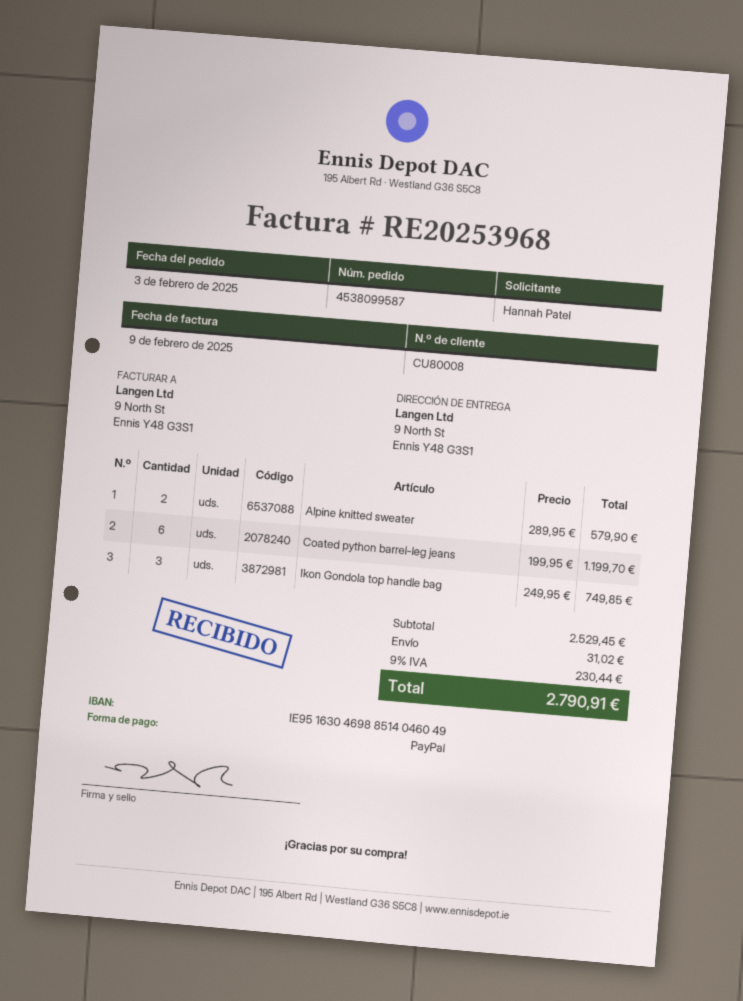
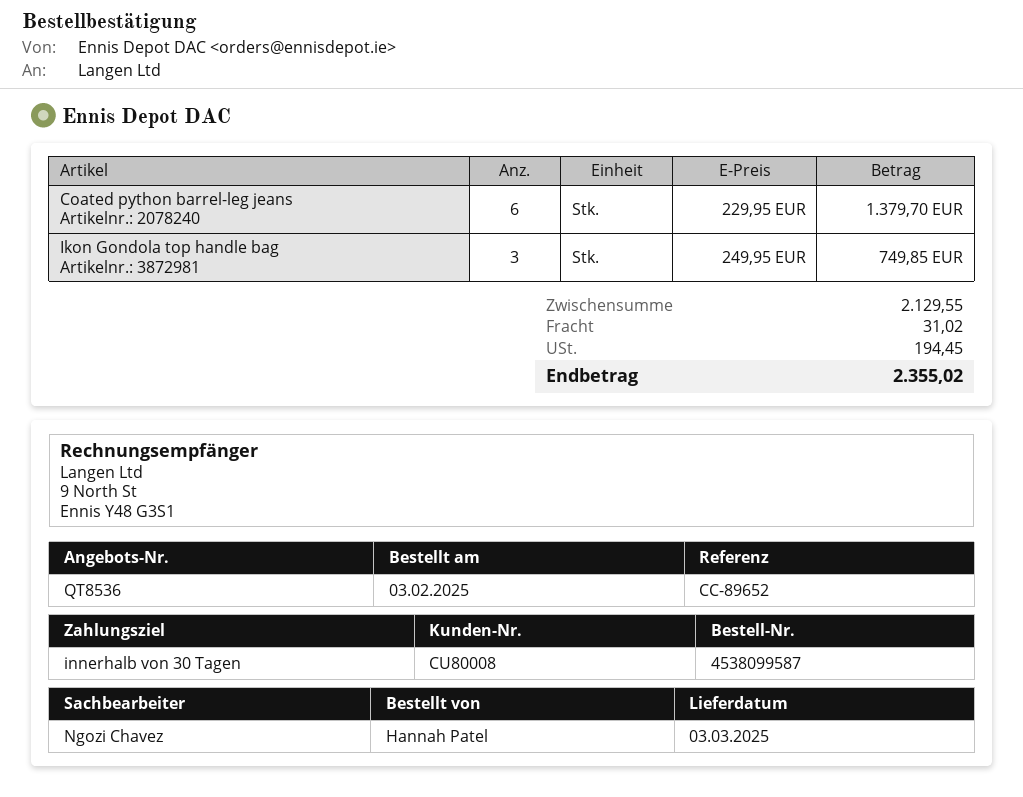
Alpine knitted sweater: 2 x 289.95 = 579.90 -> none
Coated python barrel-leg jeans: 6 x 199.95 = 1199.70 -> 6 x 229.95 = 1379.70
subtotal: 2529.45 -> 2129.55
tax: 230.44 -> 194.45
total: 2790.91 -> 2355.02

